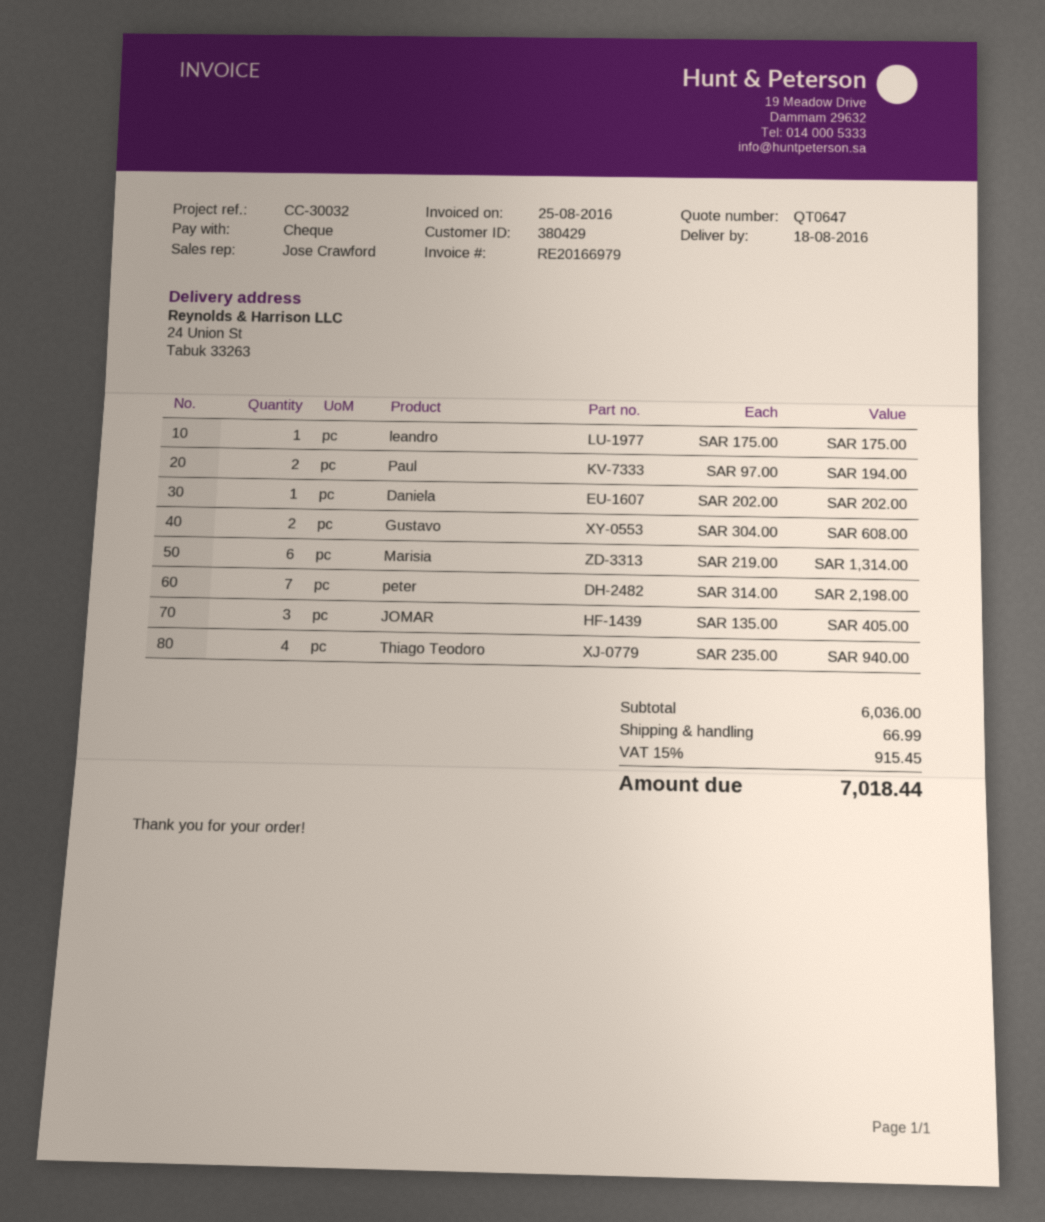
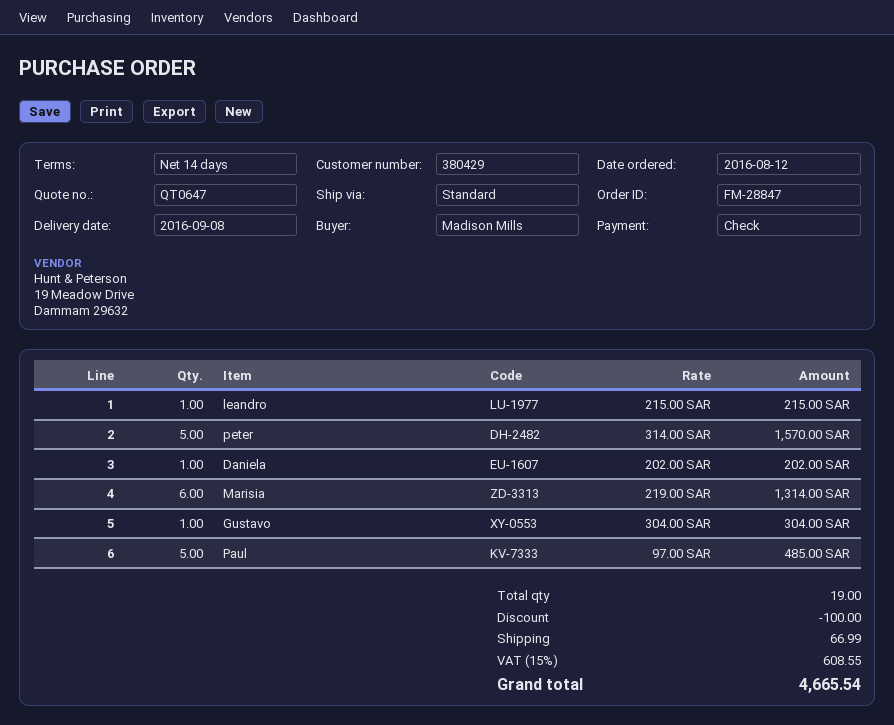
delivery date: 2016-08-18 -> 2016-09-08
leandro: 1 x 175.00 = 175.00 -> 1 x 215.00 = 215.00
Paul: 2 x 97.00 = 194.00 -> 5 x 97.00 = 485.00
Gustavo: 2 x 304.00 = 608.00 -> 1 x 304.00 = 304.00
peter: 7 x 314.00 = 2198.00 -> 5 x 314.00 = 1570.00
JOMAR: 3 x 135.00 = 405.00 -> none
Thiago Teodoro: 4 x 235.00 = 940.00 -> none
discount: none -> 100.00
tax: 15% = 915.45 -> 15% = 608.55
total: 7018.44 -> 4665.54

